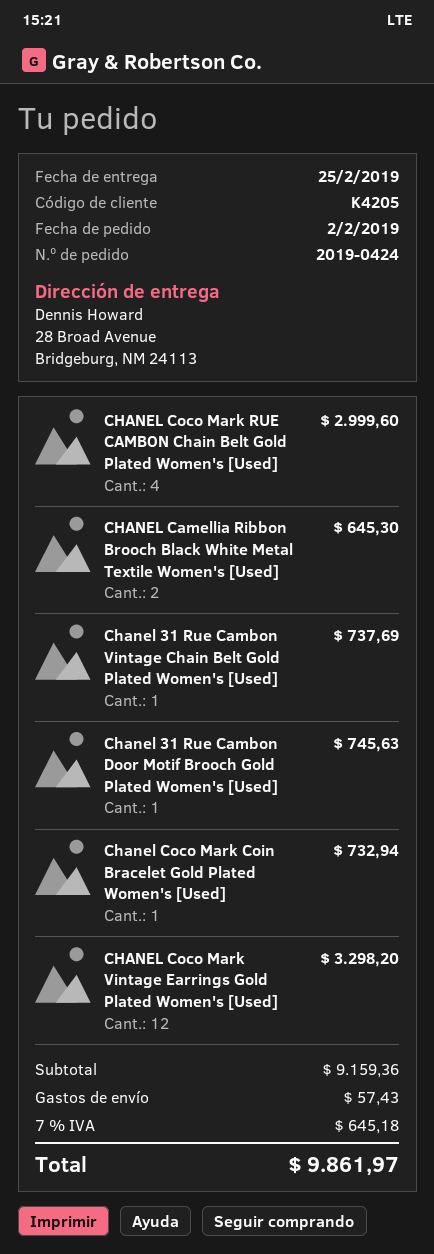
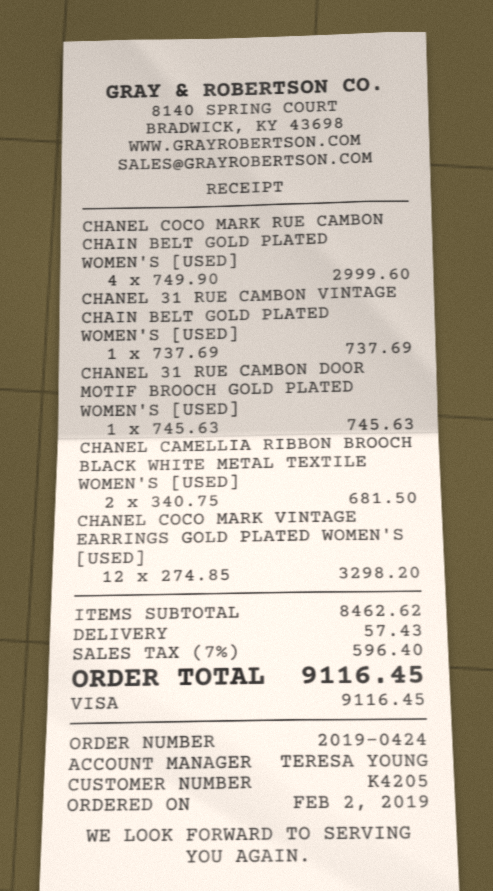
CHANEL Camellia Ribbon Brooch Black White Metal Textile Women's [Used]: 2 for 645.30 -> 2 for 681.50
Chanel Coco Mark Coin Bracelet Gold Plated Women's [Used]: 1 for 732.94 -> none
subtotal: 9159.36 -> 8462.62
tax: 7% = 645.18 -> 7% = 596.40
total: 9861.97 -> 9116.45

